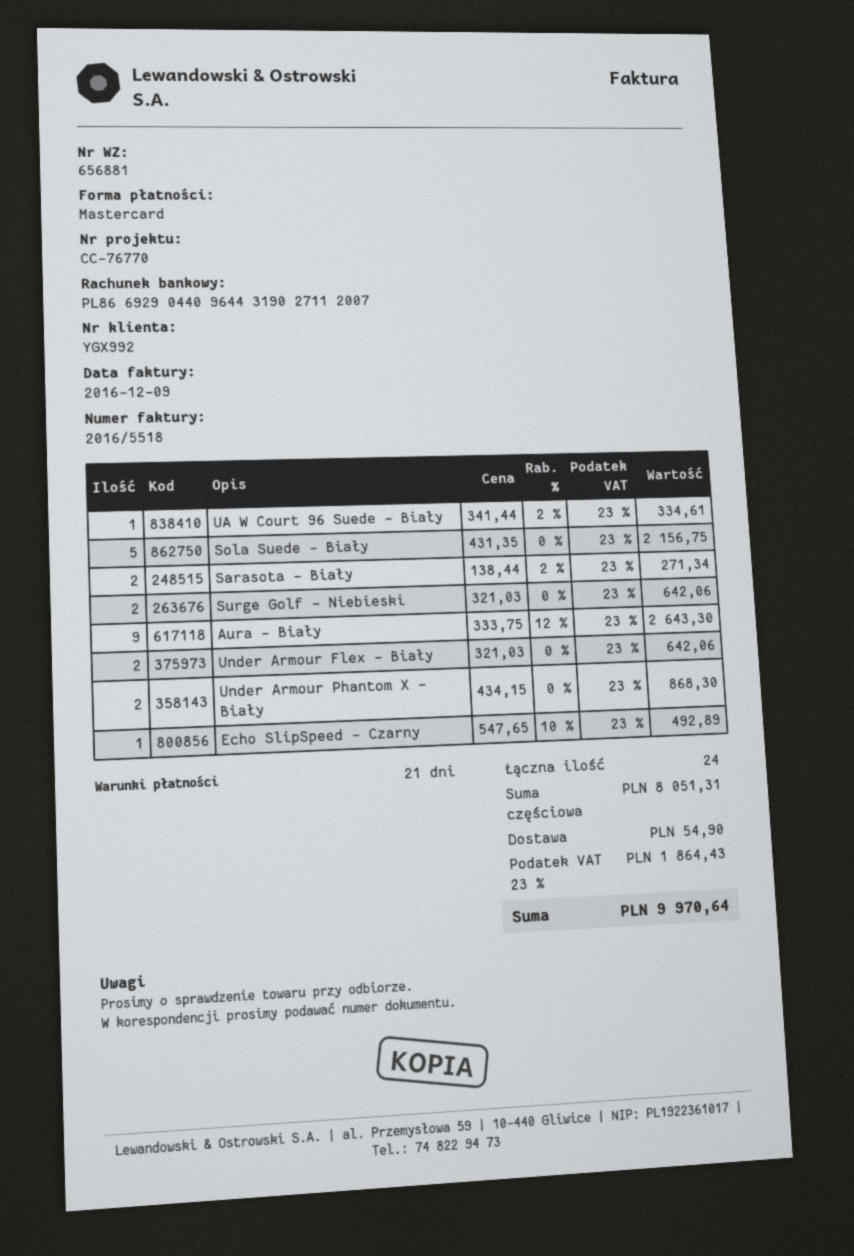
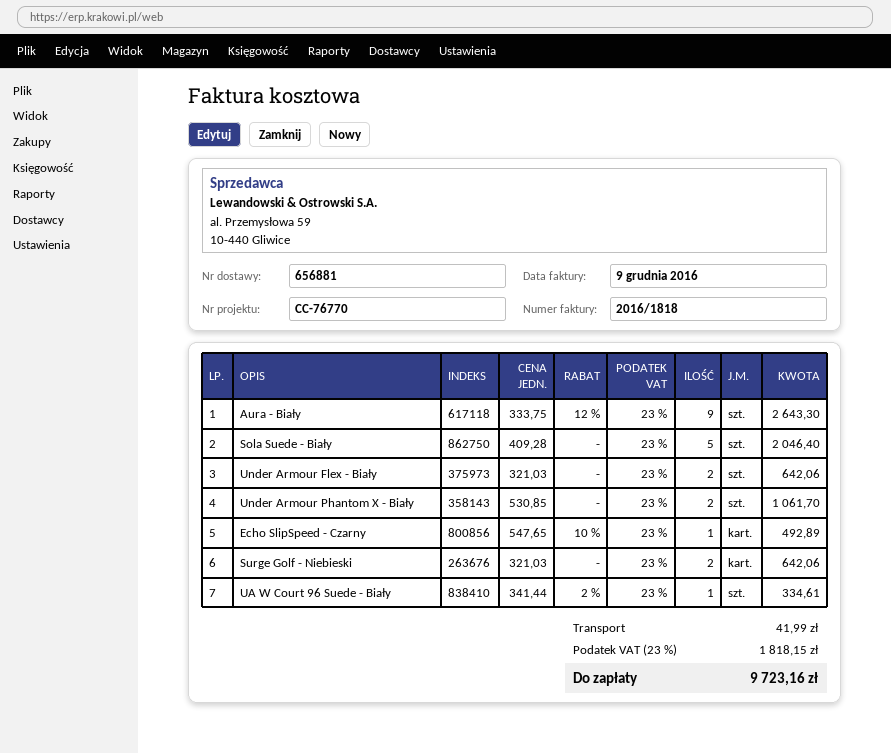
invoice number: 2016/5518 -> 2016/1818
Sola Suede - Biały: 5 x 431.35 = 2156.75 -> 5 x 409.28 = 2046.40
Sarasota - Biały: 2 x 138.44 - 2% = 271.34 -> none
Under Armour Phantom X - Biały: 2 x 434.15 = 868.30 -> 2 x 530.85 = 1061.70
shipping: 54.90 -> 41.99
tax: 23% = 1864.43 -> 23% = 1818.15
total: 9970.64 -> 9723.16

